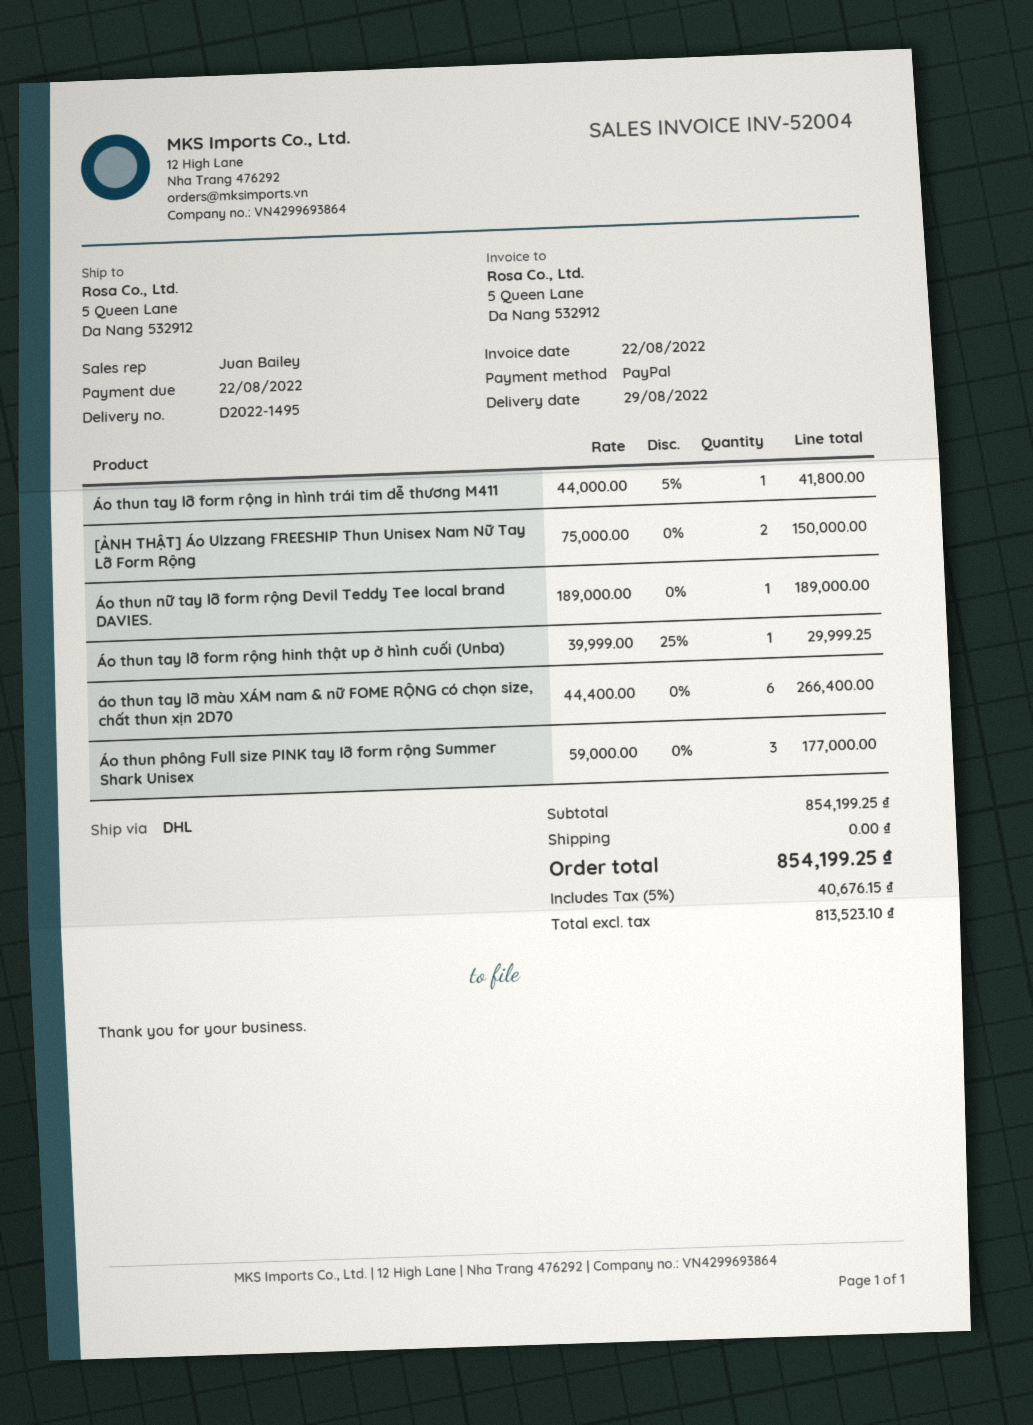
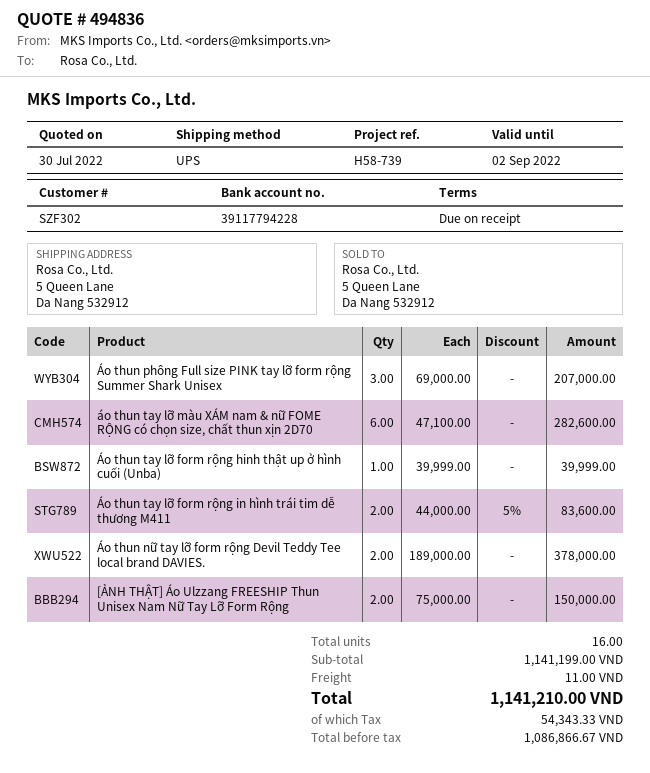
shipping method: DHL -> UPS
Áo thun tay lỡ form rộng in hình trái tim dễ thương M411: 1 x 44000.00 - 5% = 41800.00 -> 2 x 44000.00 - 5% = 83600.00
Áo thun nữ tay lỡ form rộng Devil Teddy Tee local brand DAVIES.: 1 x 189000.00 = 189000.00 -> 2 x 189000.00 = 378000.00
Áo thun tay lỡ form rộng hinh thật up ở hình cuối (Unba): 1 x 39999.00 - 25% = 29999.25 -> 1 x 39999.00 = 39999.00
áo thun tay lỡ màu XÁM nam & nữ FOME RỘNG có chọn size, chất thun xịn 2D70: 6 x 44400.00 = 266400.00 -> 6 x 47100.00 = 282600.00
Áo thun phông Full size PINK tay lỡ form rộng Summer Shark Unisex: 3 x 59000.00 = 177000.00 -> 3 x 69000.00 = 207000.00
subtotal: 854199.25 -> 1141199.00
shipping: 0.00 -> 11.00
net: 813523.10 -> 1086866.67
tax: 40676.15 -> 54343.33
total: 854199.25 -> 1141210.00

